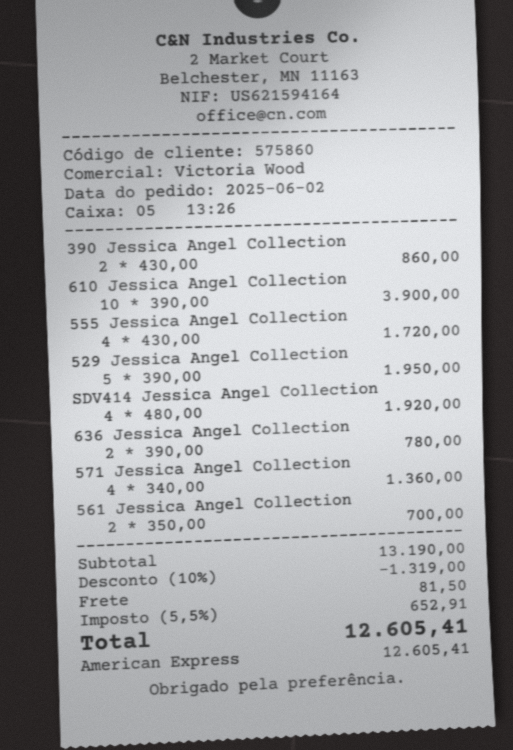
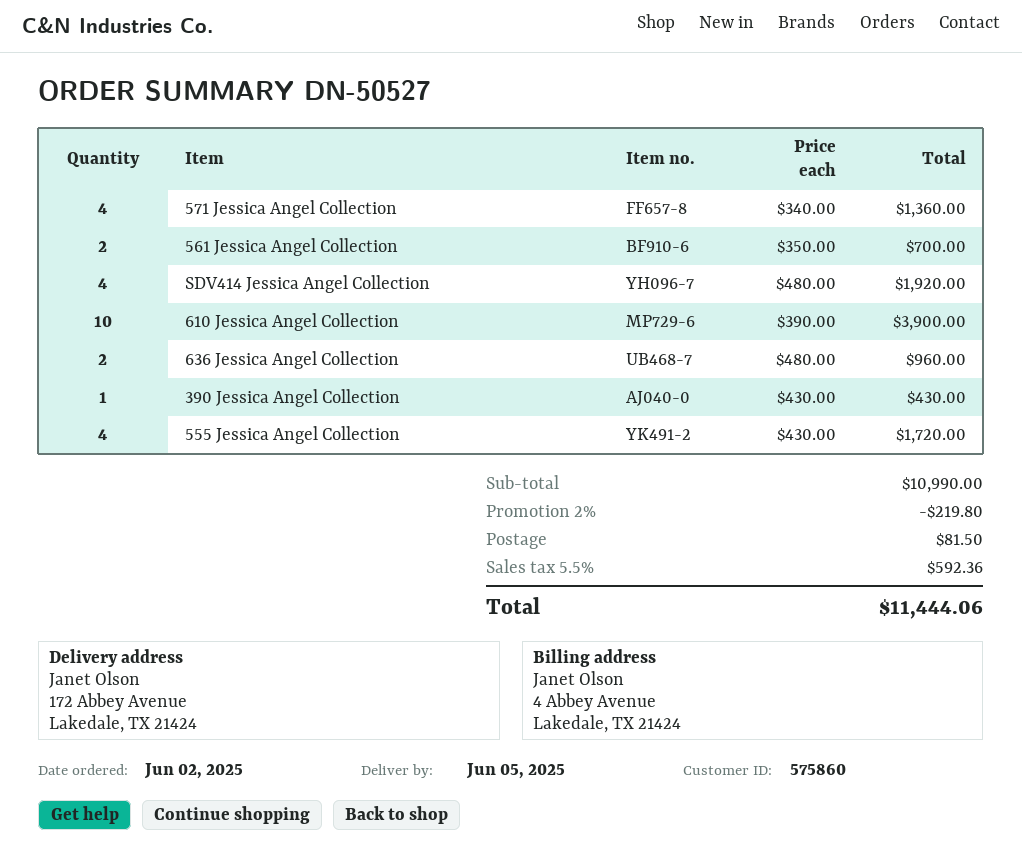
390 Jessica Angel Collection: 2 x 430.00 = 860.00 -> 1 x 430.00 = 430.00
529 Jessica Angel Collection: 5 x 390.00 = 1950.00 -> none
636 Jessica Angel Collection: 2 x 390.00 = 780.00 -> 2 x 480.00 = 960.00
subtotal: 13190.00 -> 10990.00
discount: 10% = 1319.00 -> 2% = 219.80
tax: 5.5% = 652.91 -> 5.5% = 592.36
total: 12605.41 -> 11444.06

